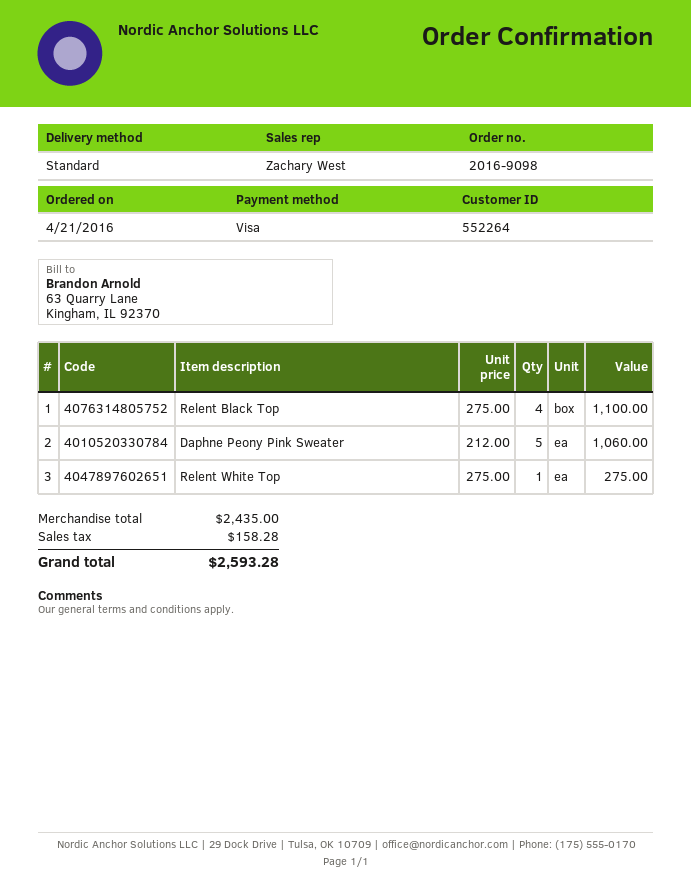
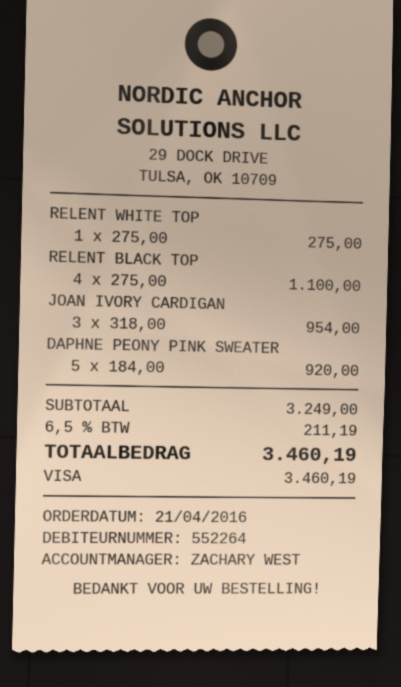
Daphne Peony Pink Sweater: 5 x 212.00 = 1060.00 -> 5 x 184.00 = 920.00
JOAN IVORY CARDIGAN: none -> 3 x 318.00 = 954.00
subtotal: 2435.00 -> 3249.00
tax: 158.28 -> 211.19
total: 2593.28 -> 3460.19

